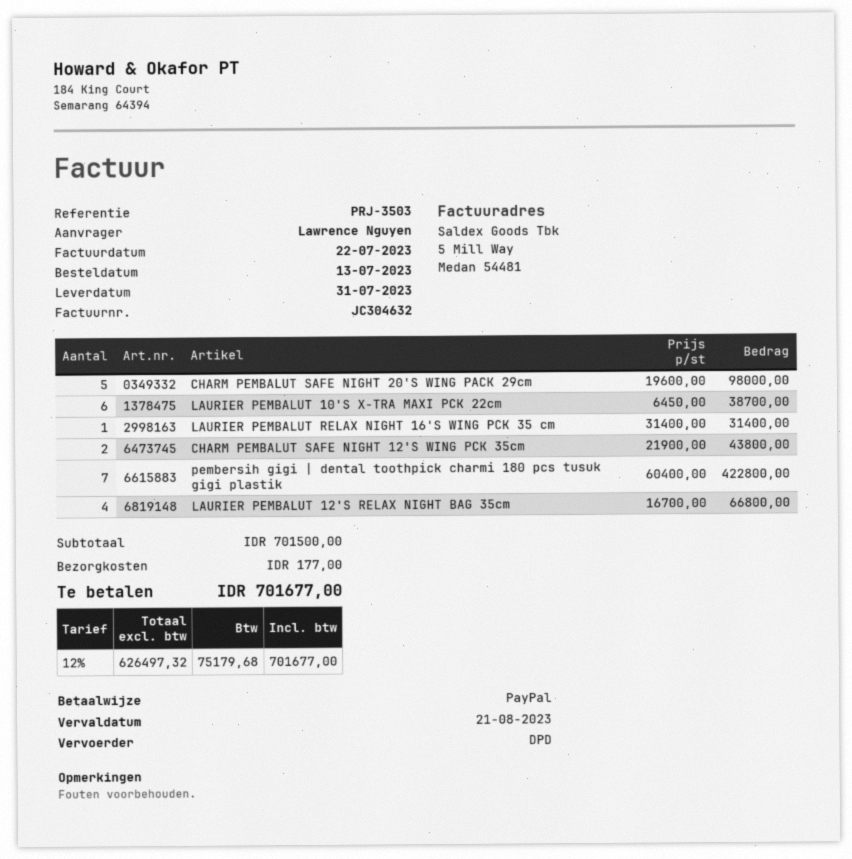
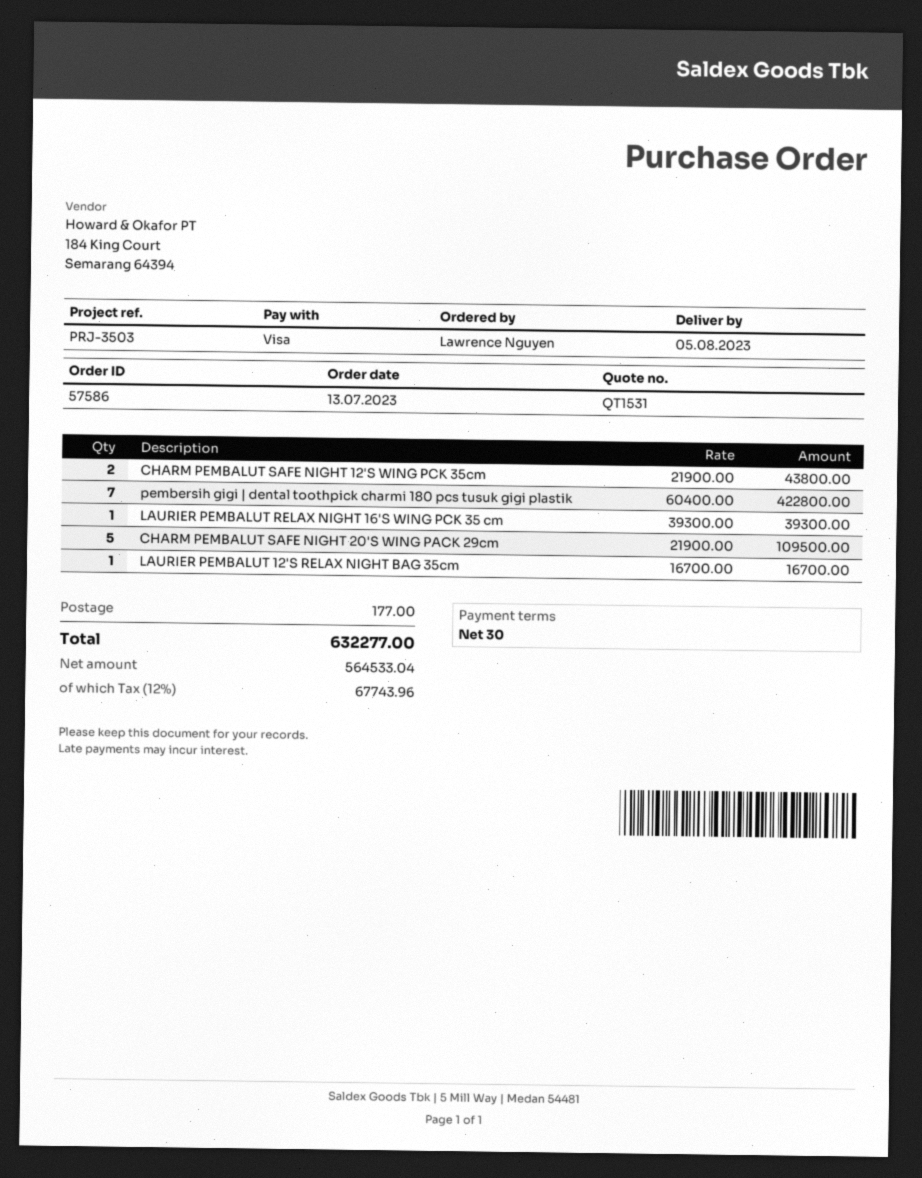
delivery date: 2023-07-31 -> 2023-08-05
payment method: PayPal -> Visa
CHARM PEMBALUT SAFE NIGHT 20'S WING PACK 29cm: 5 x 19600.00 = 98000.00 -> 5 x 21900.00 = 109500.00
LAURIER PEMBALUT 10'S X-TRA MAXI PCK 22cm: 6 x 6450.00 = 38700.00 -> none
LAURIER PEMBALUT RELAX NIGHT 16'S WING PCK 35 cm: 1 x 31400.00 = 31400.00 -> 1 x 39300.00 = 39300.00
LAURIER PEMBALUT 12'S RELAX NIGHT BAG 35cm: 4 x 16700.00 = 66800.00 -> 1 x 16700.00 = 16700.00
net: 626497.32 -> 564533.04
tax: 12% = 75179.68 -> 12% = 67743.96
total: 701677.00 -> 632277.00

